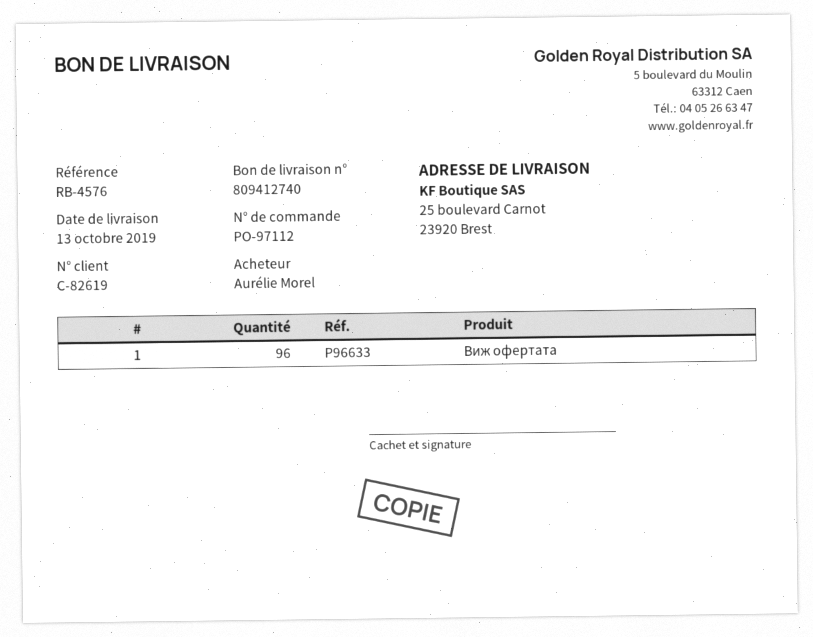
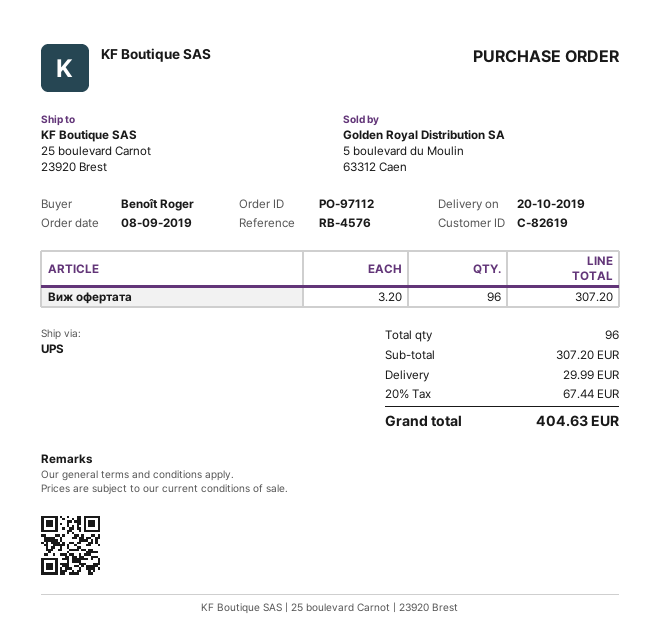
delivery date: 2019-10-13 -> 2019-10-20
ordered by: Aurélie Morel -> Benoît Roger

